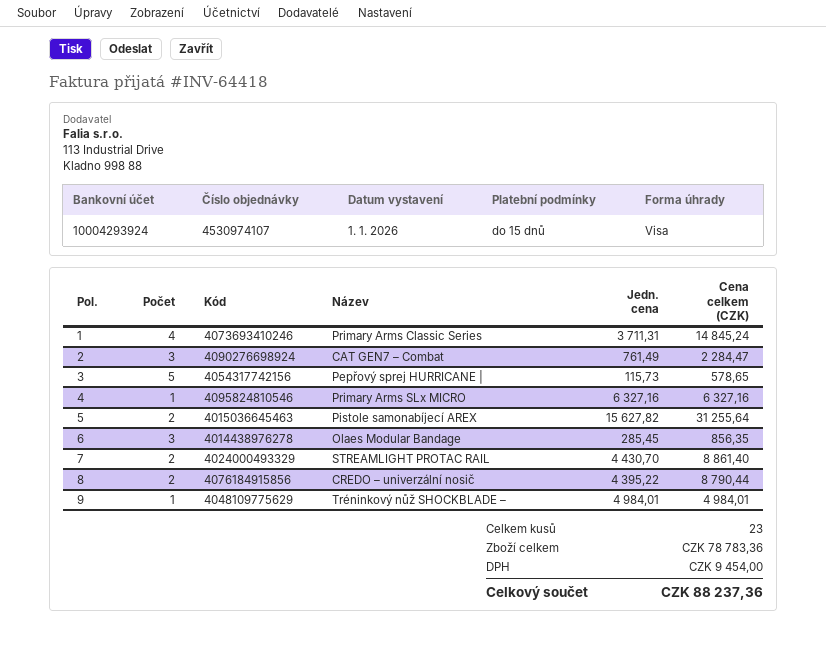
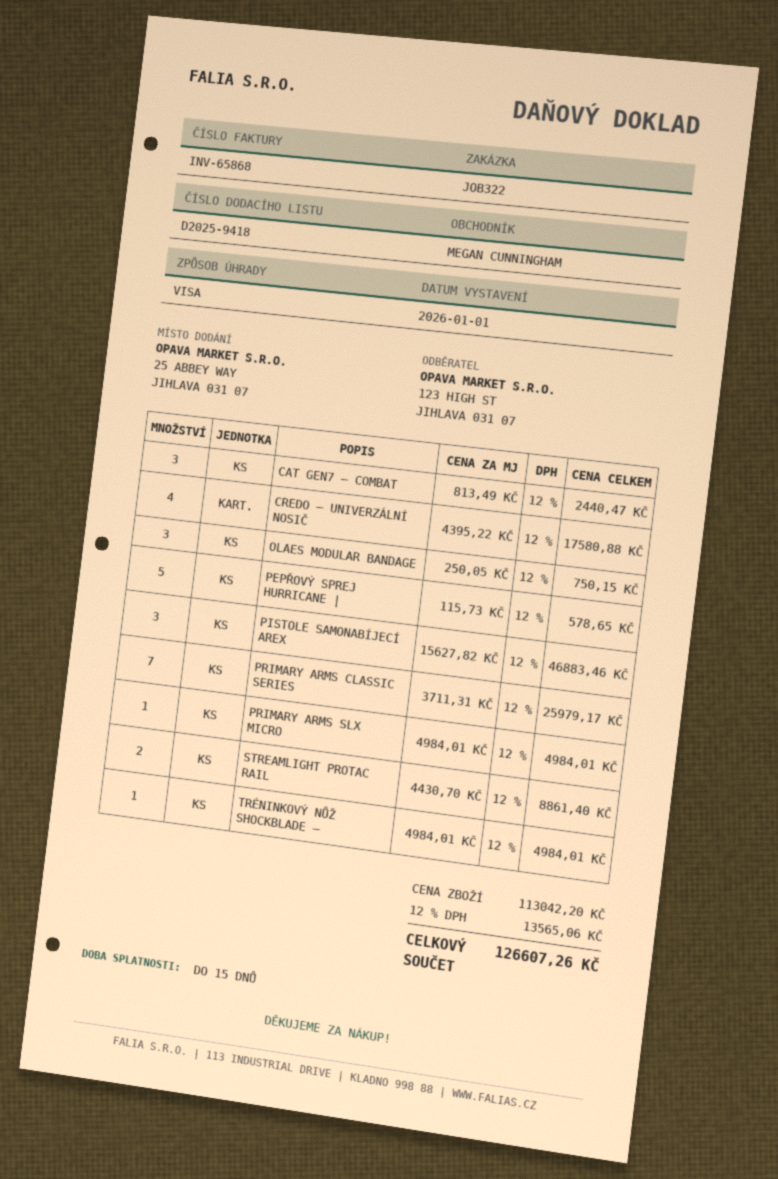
invoice number: INV-64418 -> INV-65868
Primary Arms Classic Series: 4 x 3711.31 = 14845.24 -> 7 x 3711.31 = 25979.17
CAT GEN7 – Combat: 3 x 761.49 = 2284.47 -> 3 x 813.49 = 2440.47
Primary Arms SLx MICRO: 1 x 6327.16 = 6327.16 -> 1 x 4984.01 = 4984.01
Pistole samonabíjecí AREX: 2 x 15627.82 = 31255.64 -> 3 x 15627.82 = 46883.46
Olaes Modular Bandage: 3 x 285.45 = 856.35 -> 3 x 250.05 = 750.15
CREDO – univerzální nosič: 2 x 4395.22 = 8790.44 -> 4 x 4395.22 = 17580.88
subtotal: 78783.36 -> 113042.20
tax: 9454.00 -> 13565.06
total: 88237.36 -> 126607.26

